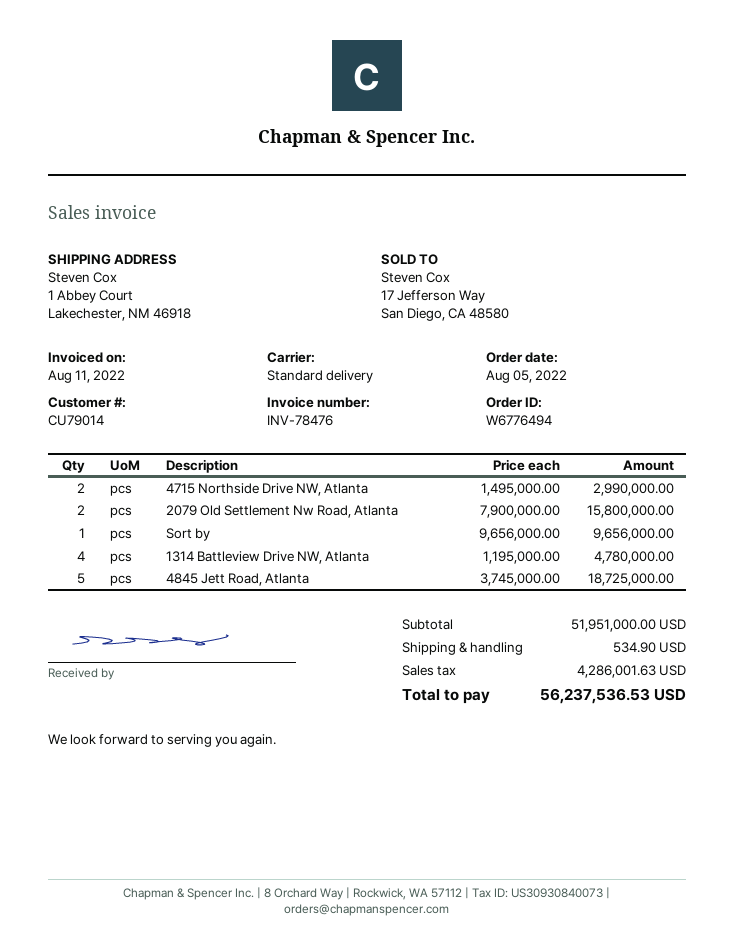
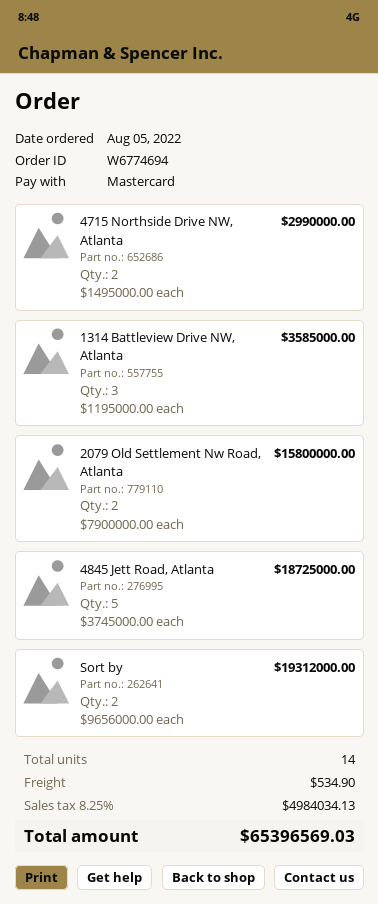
order number: W6776494 -> W6774694
Sort by: 1 x 9656000.00 = 9656000.00 -> 2 x 9656000.00 = 19312000.00
1314 Battleview Drive NW, Atlanta: 4 x 1195000.00 = 4780000.00 -> 3 x 1195000.00 = 3585000.00
tax: 4286001.63 -> 4984034.13
total: 56237536.53 -> 65396569.03

